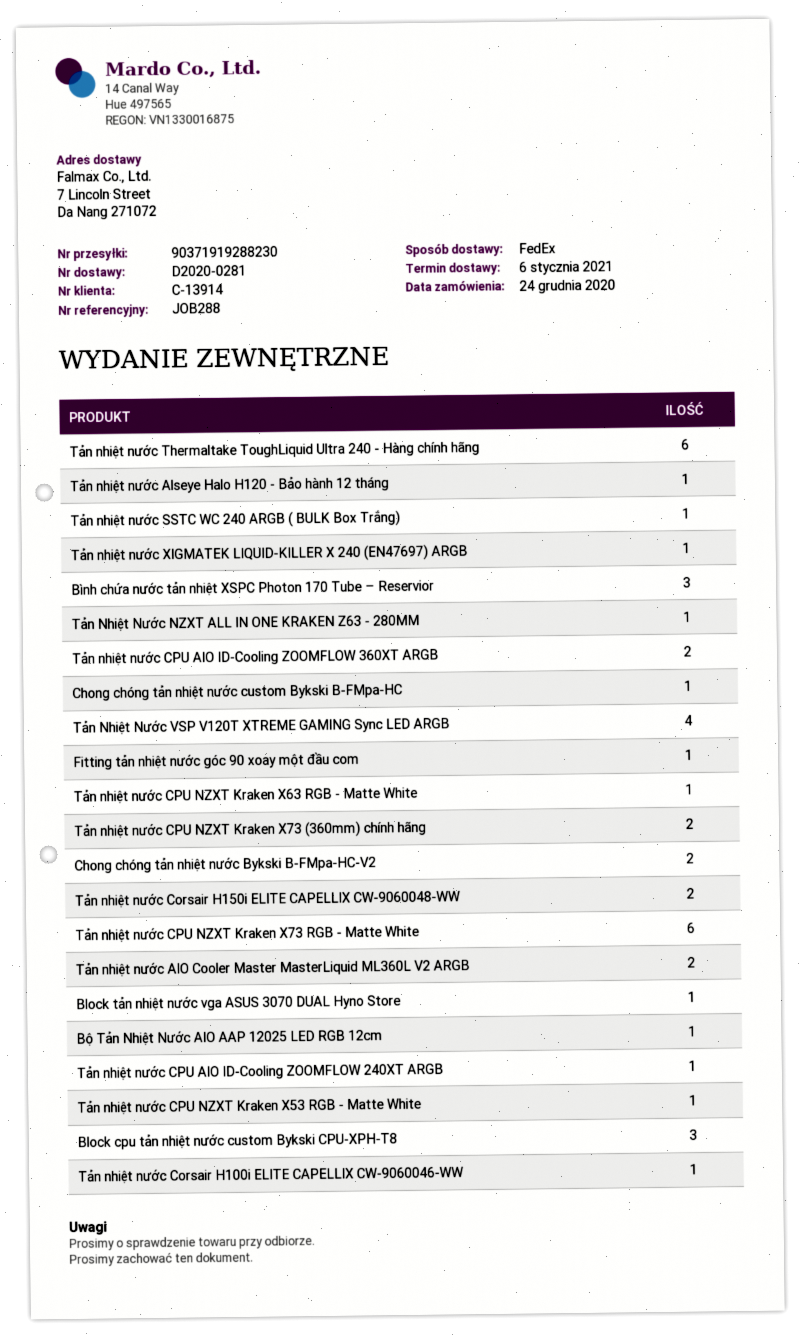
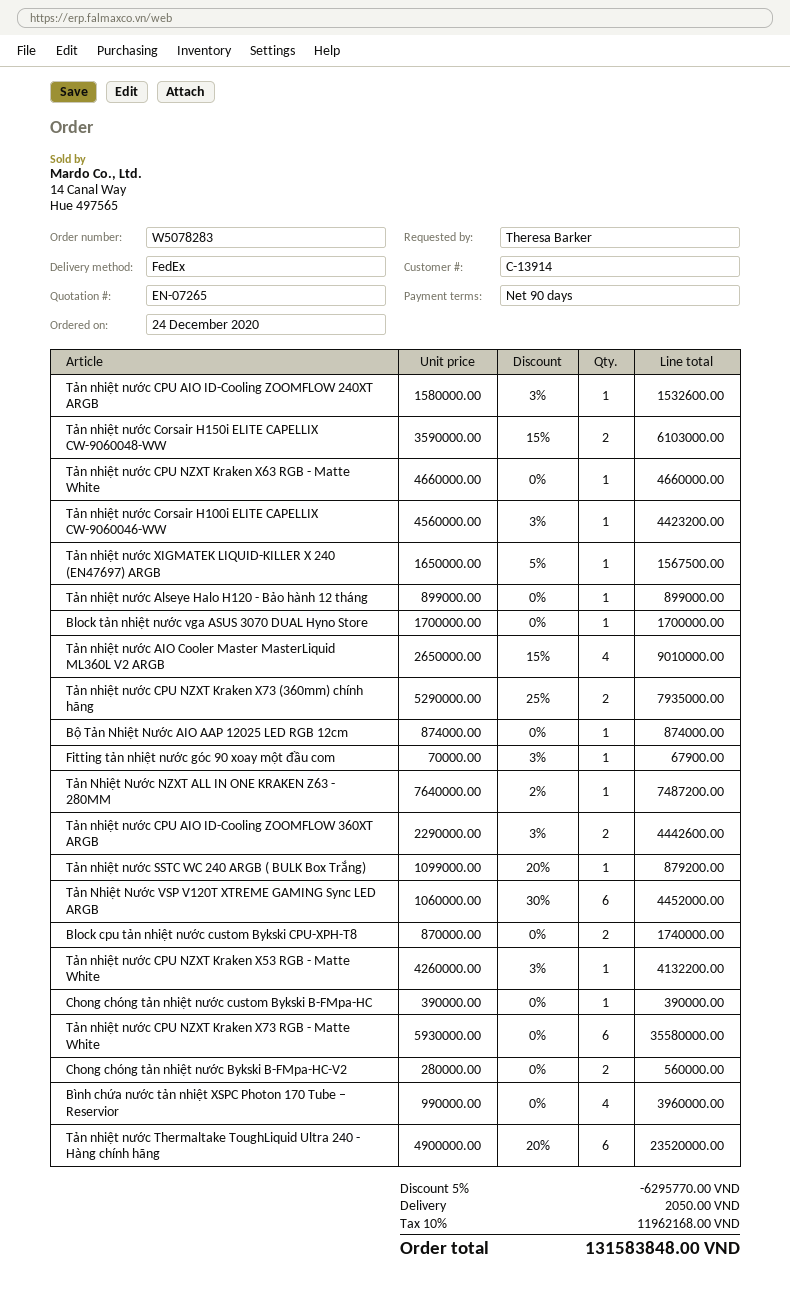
Bình chứa nước tản nhiệt XSPC Photon 170 Tube – Reservior: 3 -> 4
Tản Nhiệt Nước VSP V120T XTREME GAMING Sync LED ARGB: 4 -> 6
Tản nhiệt nước AIO Cooler Master MasterLiquid ML360L V2 ARGB: 2 -> 4
Block cpu tản nhiệt nước custom Bykski CPU-XPH-T8: 3 -> 2

